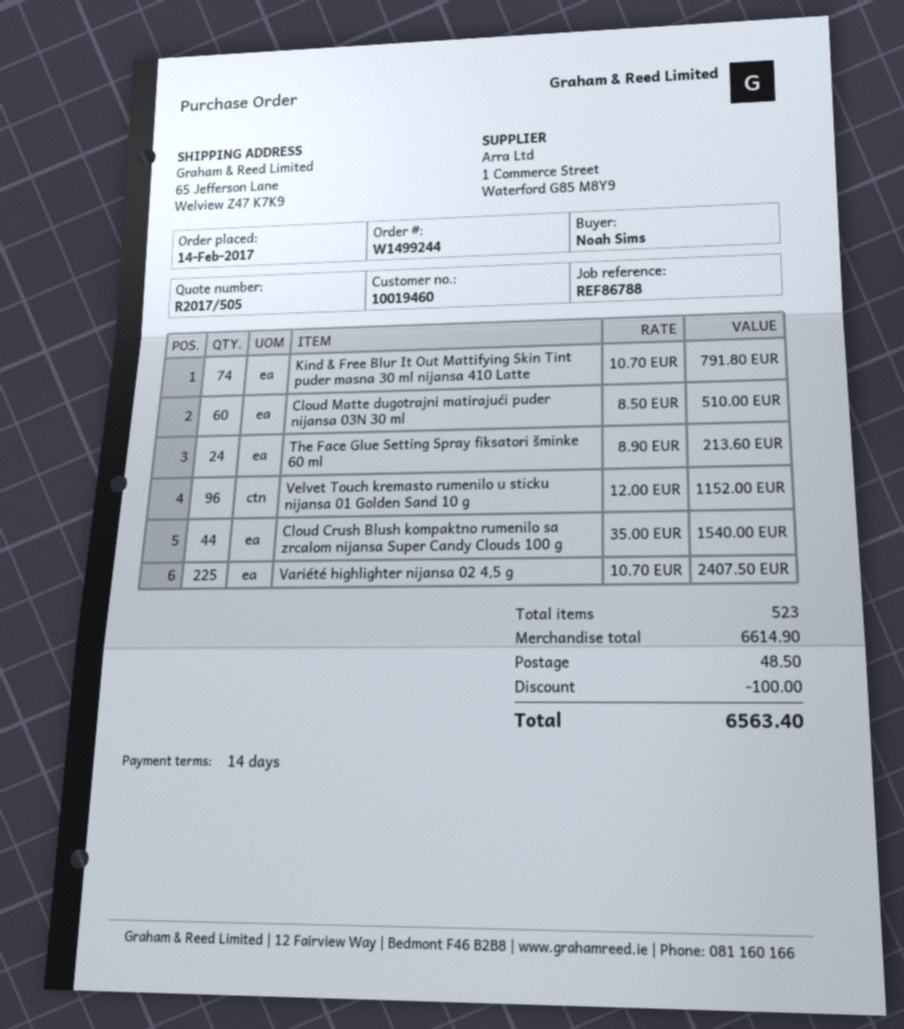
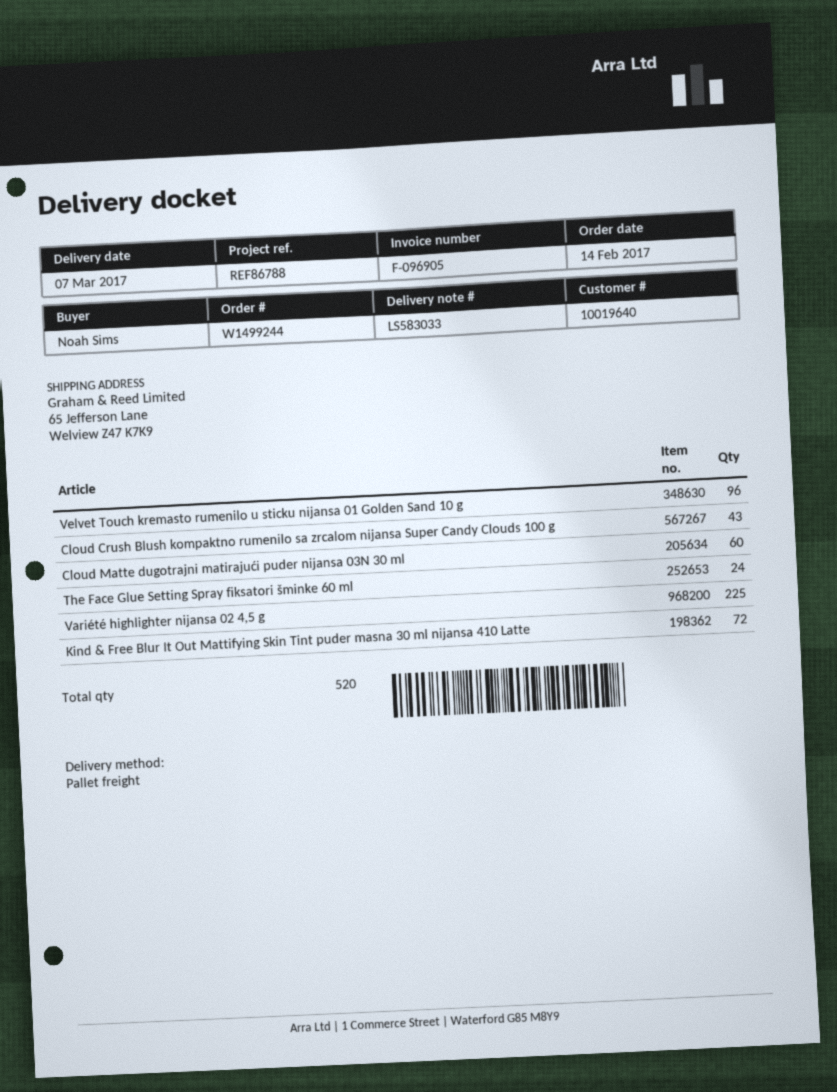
customer number: 10019460 -> 10019640
Kind & Free Blur It Out Mattifying Skin Tint puder masna 30 ml nijansa 410 Latte: 74 -> 72
Cloud Crush Blush kompaktno rumenilo sa zrcalom nijansa Super Candy Clouds 100 g: 44 -> 43
total quantity: 523 -> 520

